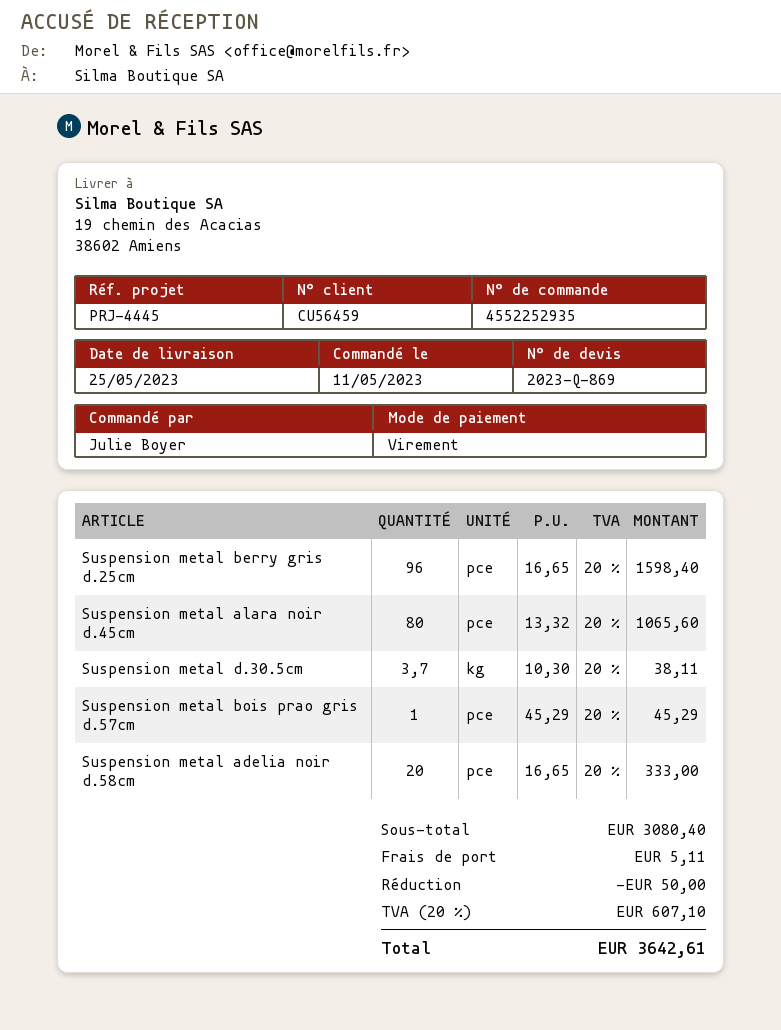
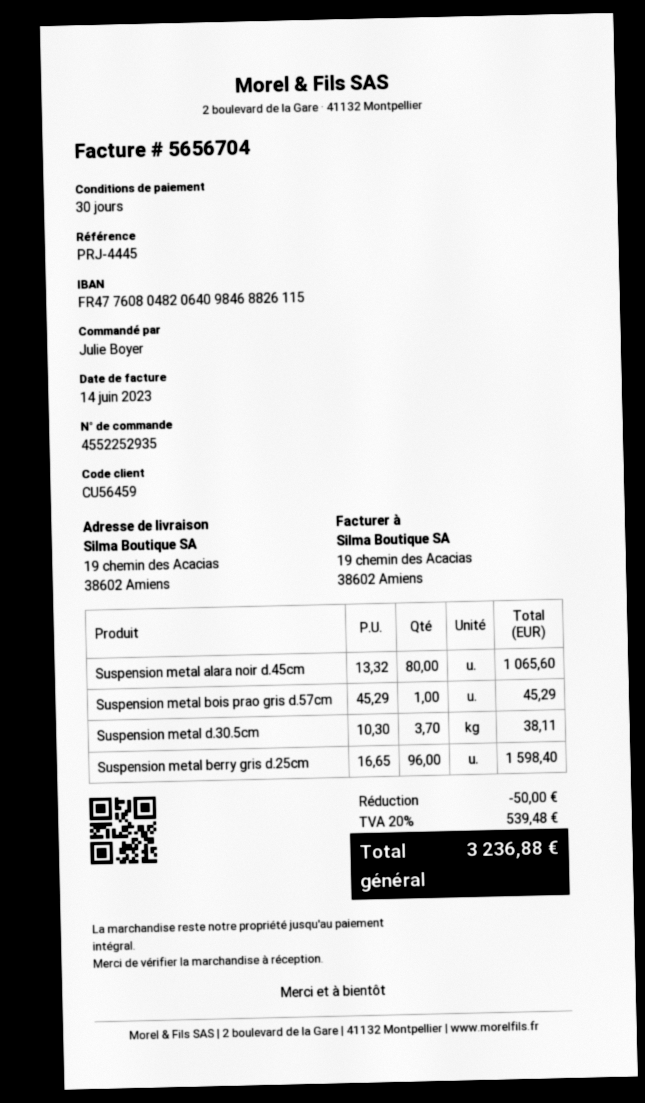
Suspension metal adelia noir d.58cm: 20 x 16.65 = 333.00 -> none
shipping: 5.11 -> none
tax: 20% = 607.10 -> 20% = 539.48
total: 3642.61 -> 3236.88

